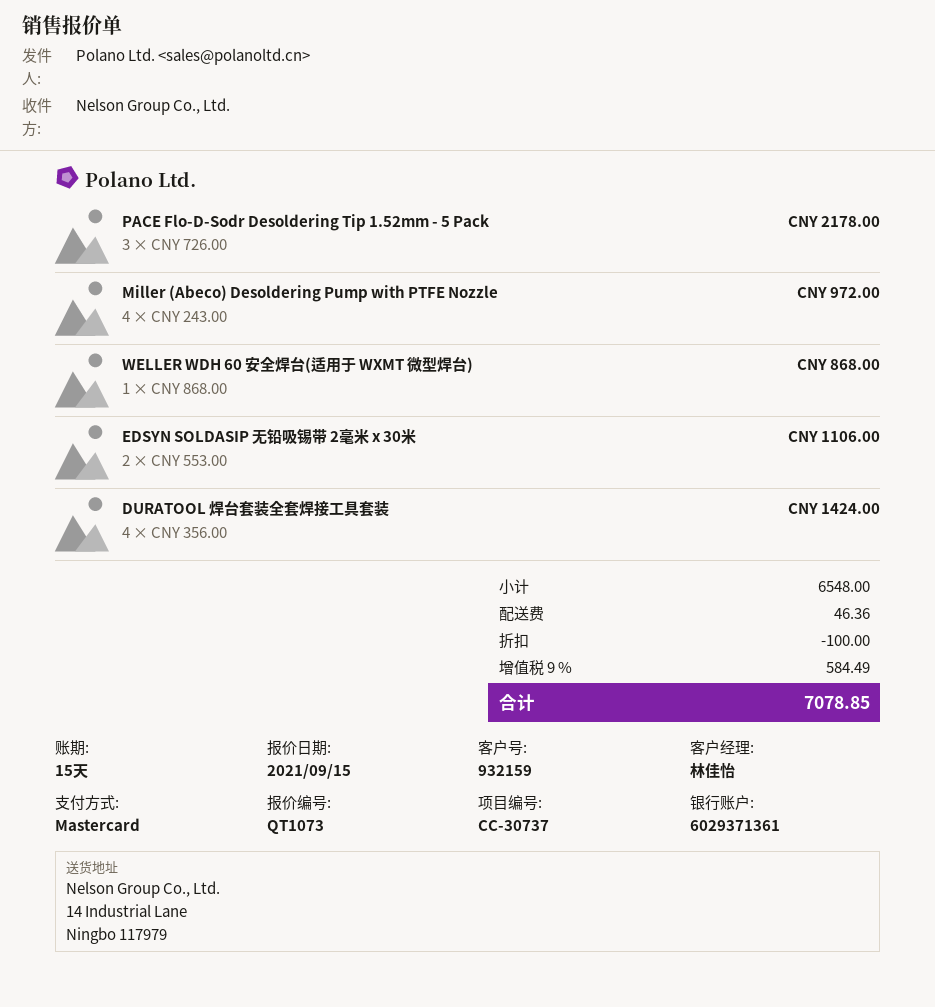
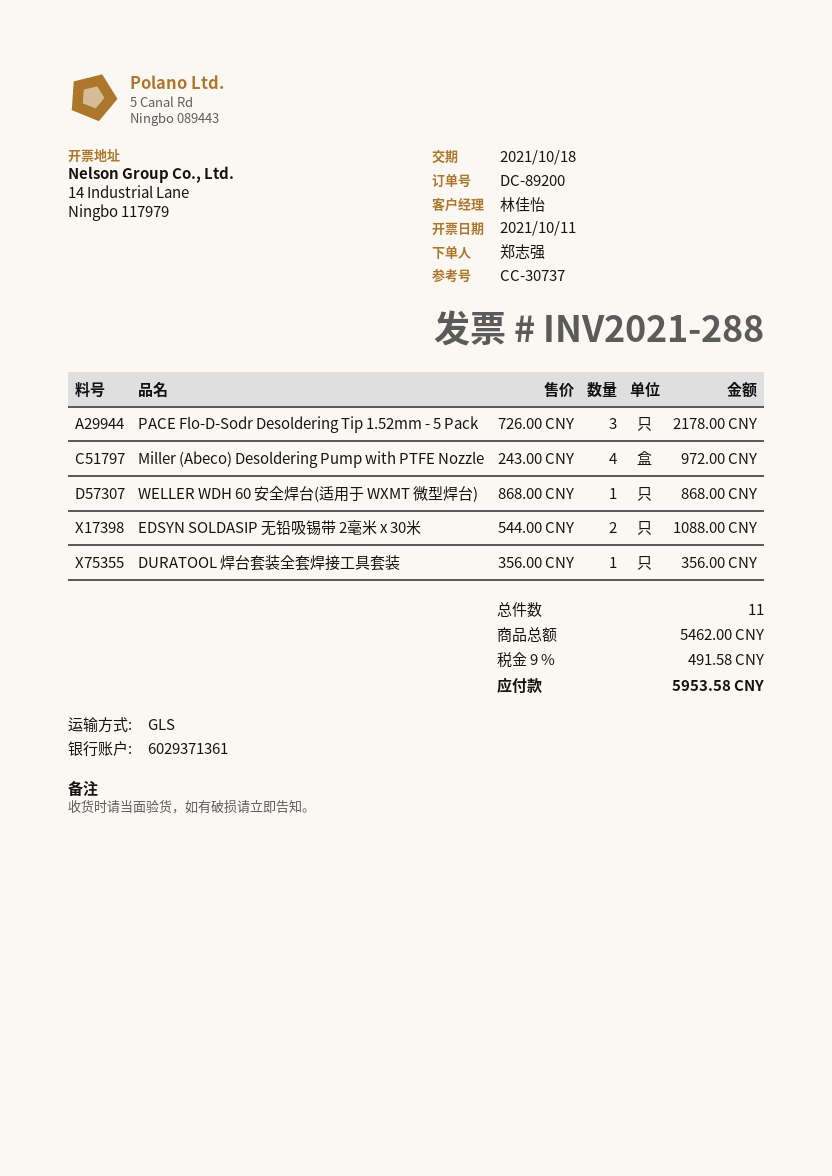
EDSYN SOLDASIP 无铅吸锡带 2毫米 x 30米: 2 x 553.00 = 1106.00 -> 2 x 544.00 = 1088.00
DURATOOL 焊台套装全套焊接工具套装: 4 x 356.00 = 1424.00 -> 1 x 356.00 = 356.00
subtotal: 6548.00 -> 5462.00
discount: 100.00 -> none
shipping: 46.36 -> none
tax: 9% = 584.49 -> 9% = 491.58
total: 7078.85 -> 5953.58

